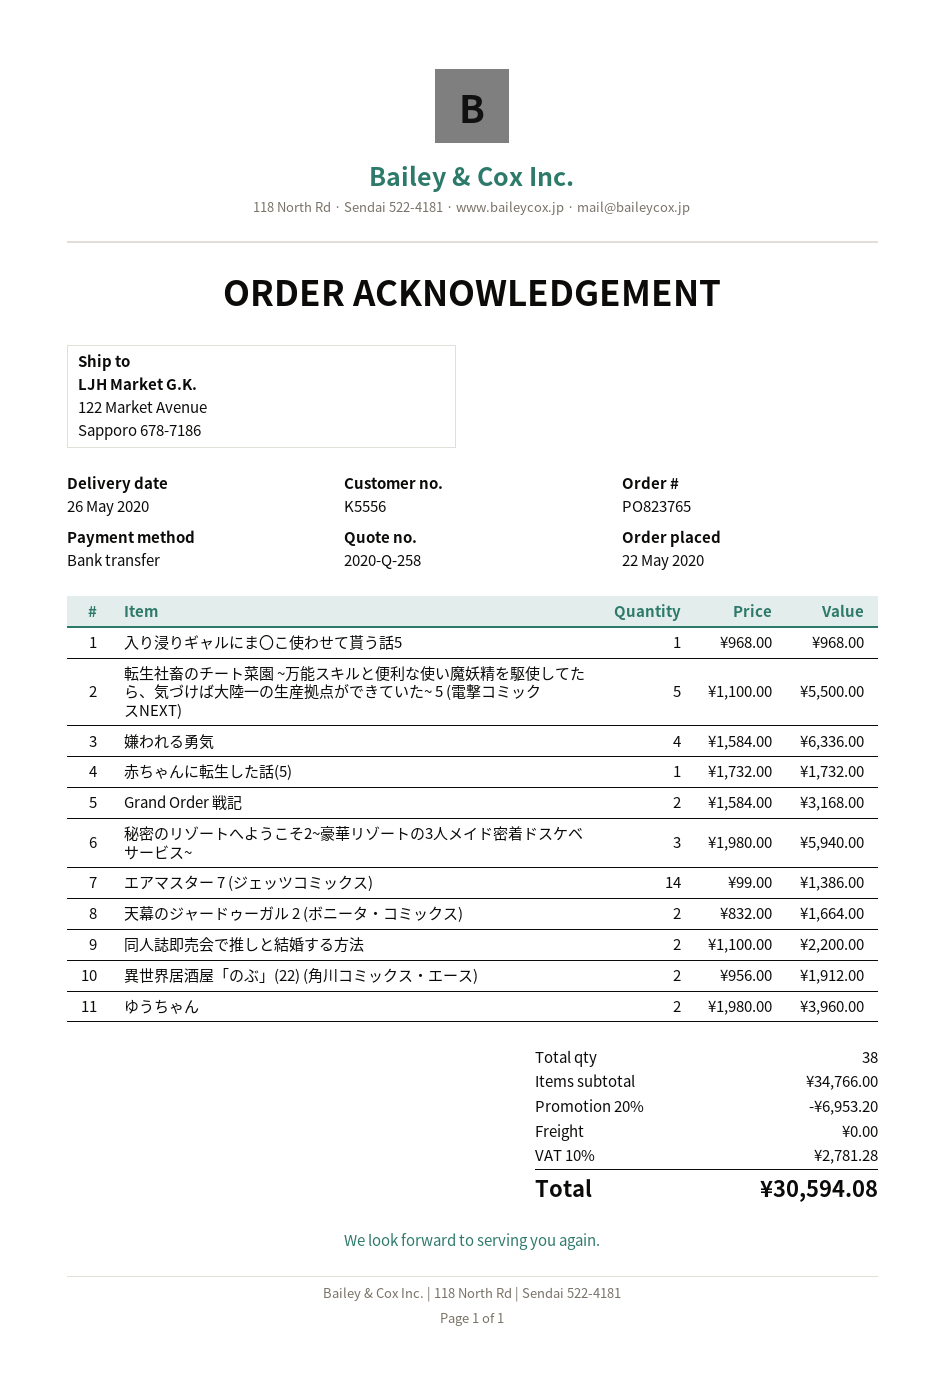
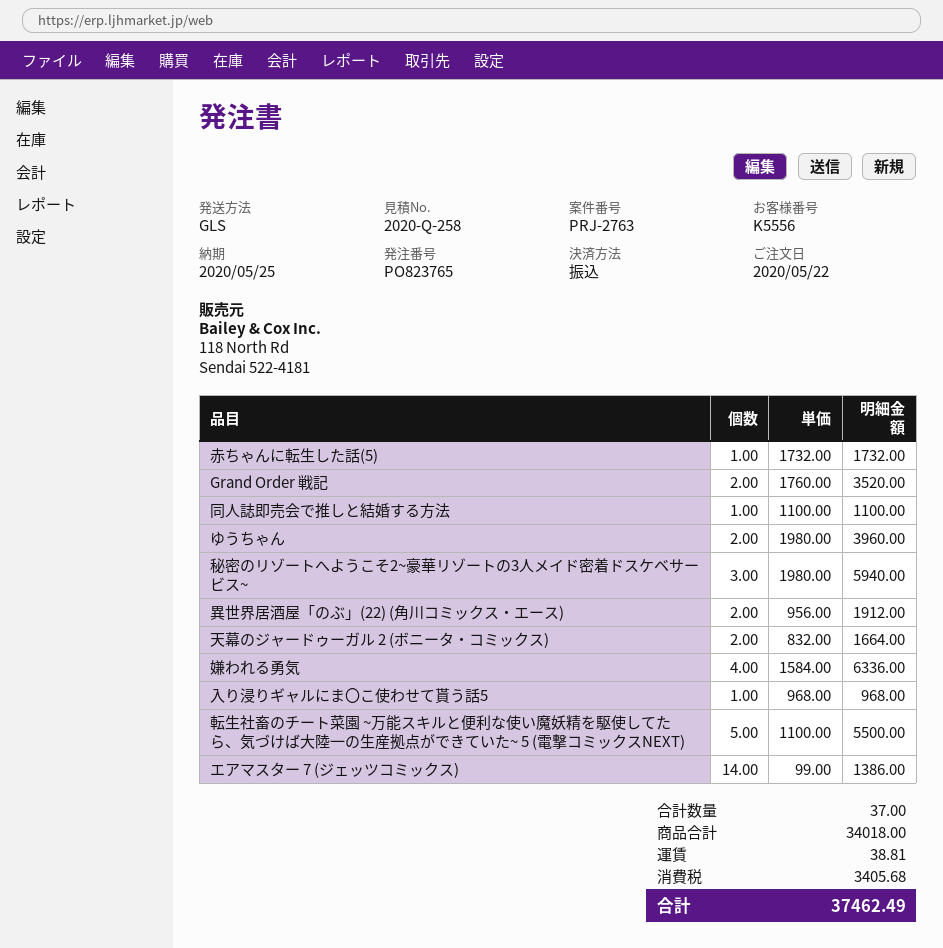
delivery date: 2020-05-26 -> 2020-05-25
Grand Order 戦記: 2 x 1584.00 = 3168.00 -> 2 x 1760.00 = 3520.00
同人誌即売会で推しと結婚する方法: 2 x 1100.00 = 2200.00 -> 1 x 1100.00 = 1100.00
total quantity: 38 -> 37
subtotal: 34766.00 -> 34018.00
discount: 20% = 6953.20 -> none
shipping: 0.00 -> 38.81
tax: 2781.28 -> 3405.68
total: 30594.08 -> 37462.49

